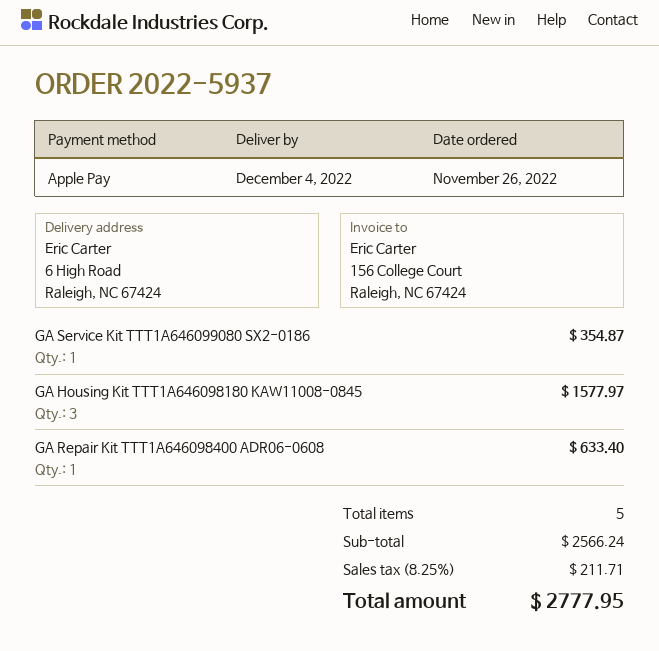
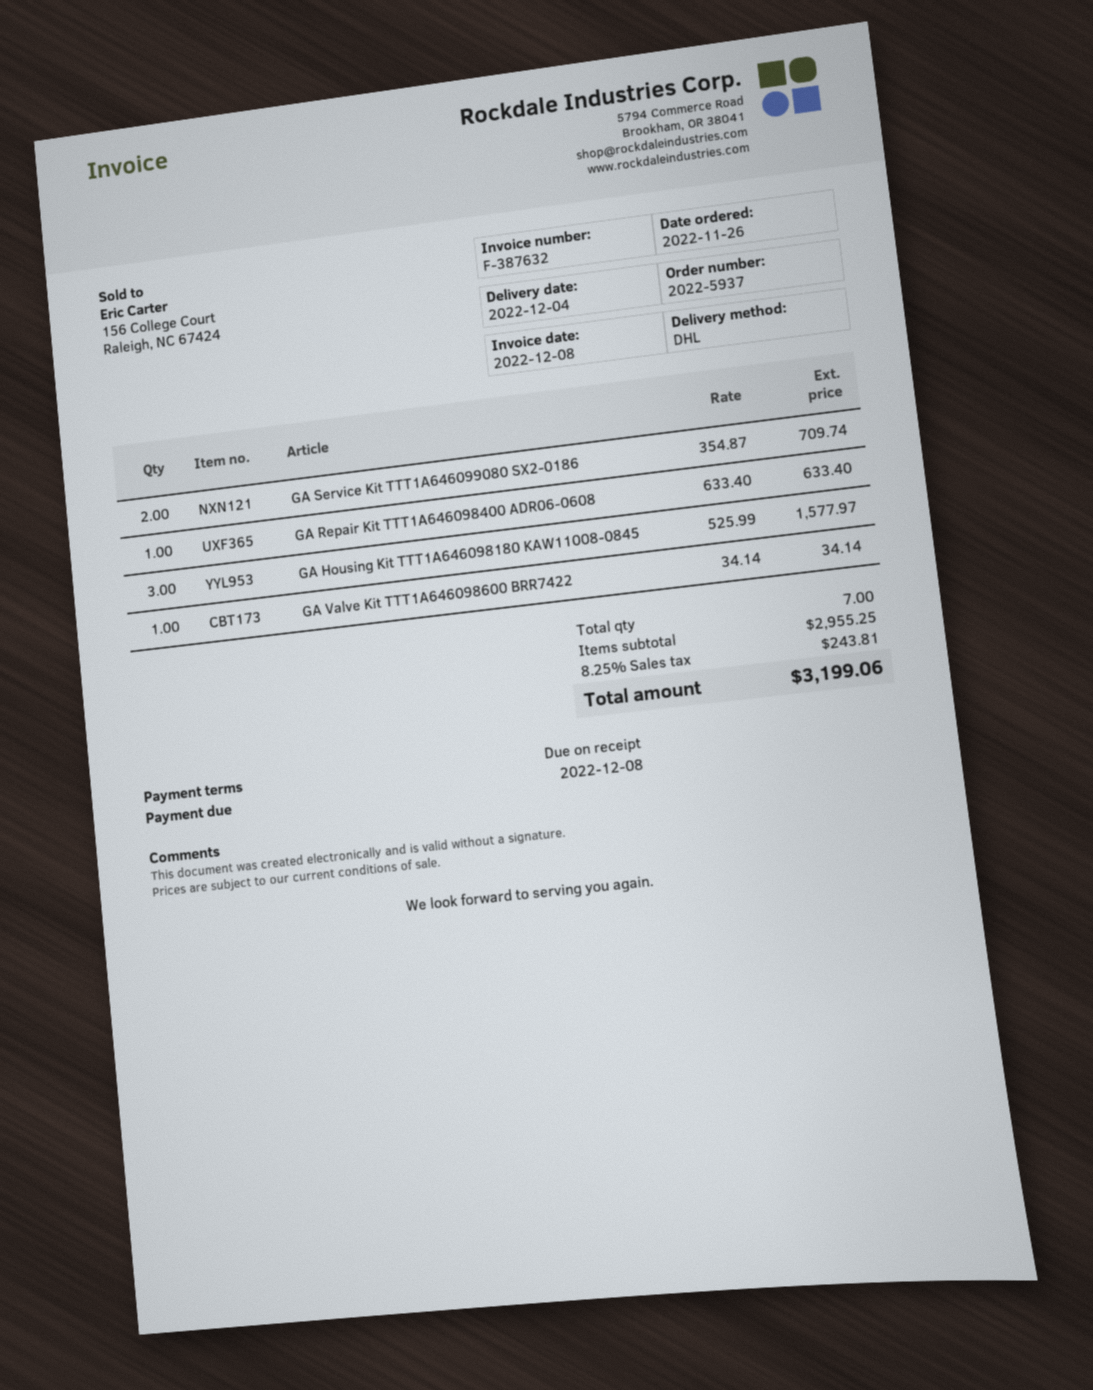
GA Service Kit TTT1A646099080 SX2-0186: 1 for 354.87 -> 2 for 709.74
GA Valve Kit TTT1A646098600 BRR7422: none -> 1 for 34.14
total quantity: 5 -> 7
subtotal: 2566.24 -> 2955.25
tax: 8.25% = 211.71 -> 8.25% = 243.81
total: 2777.95 -> 3199.06

